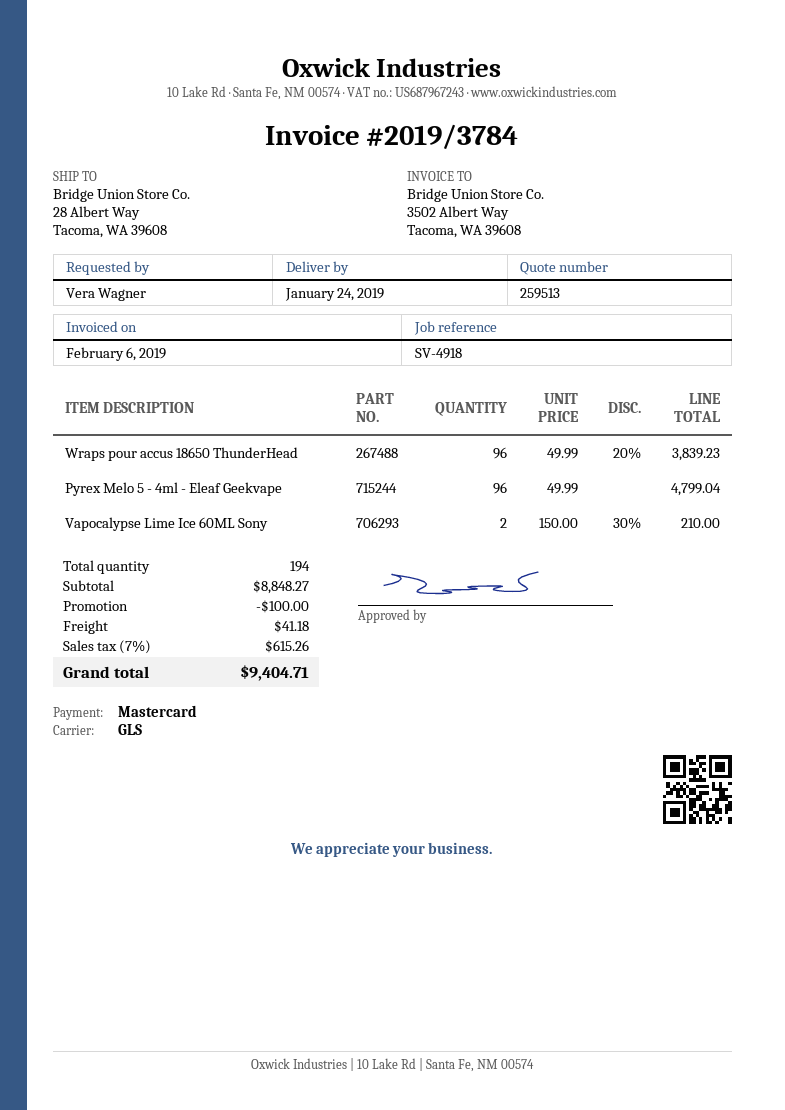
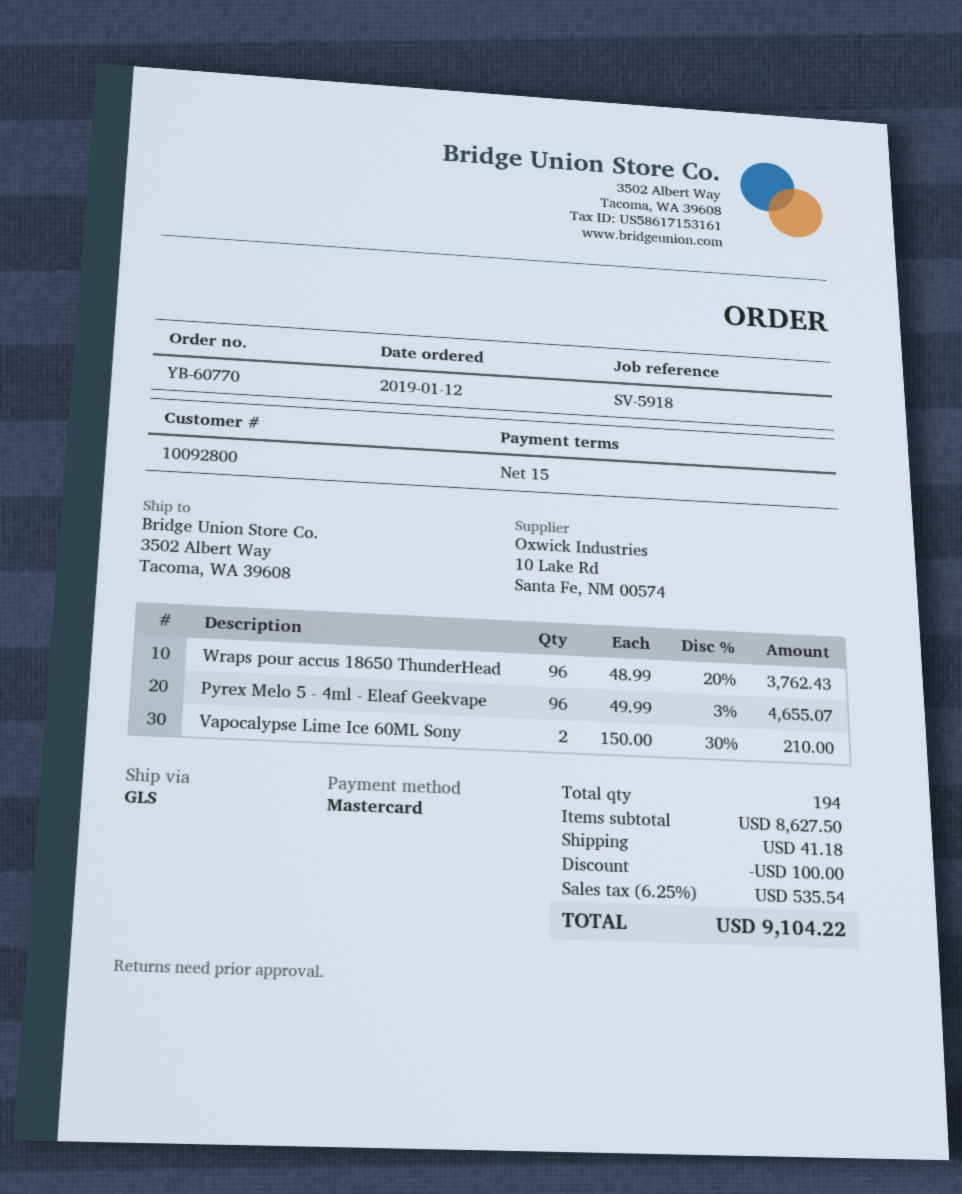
reference: SV-4918 -> SV-5918
ship to: 28 Albert Way, Tacoma, WA 39608 -> 3502 Albert Way, Tacoma, WA 39608
Wraps pour accus 18650 ThunderHead: 96 x 49.99 - 20% = 3839.23 -> 96 x 48.99 - 20% = 3762.43
Pyrex Melo 5 - 4ml - Eleaf Geekvape: 96 x 49.99 = 4799.04 -> 96 x 49.99 - 3% = 4655.07
subtotal: 8848.27 -> 8627.50
tax: 7% = 615.26 -> 6.25% = 535.54
total: 9404.71 -> 9104.22

